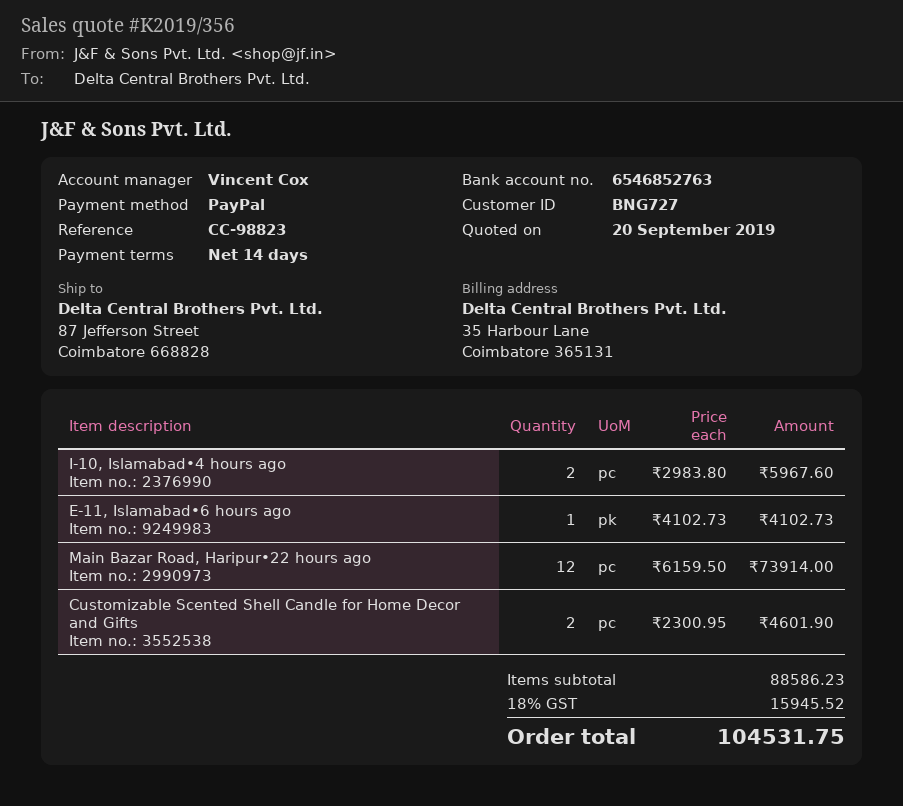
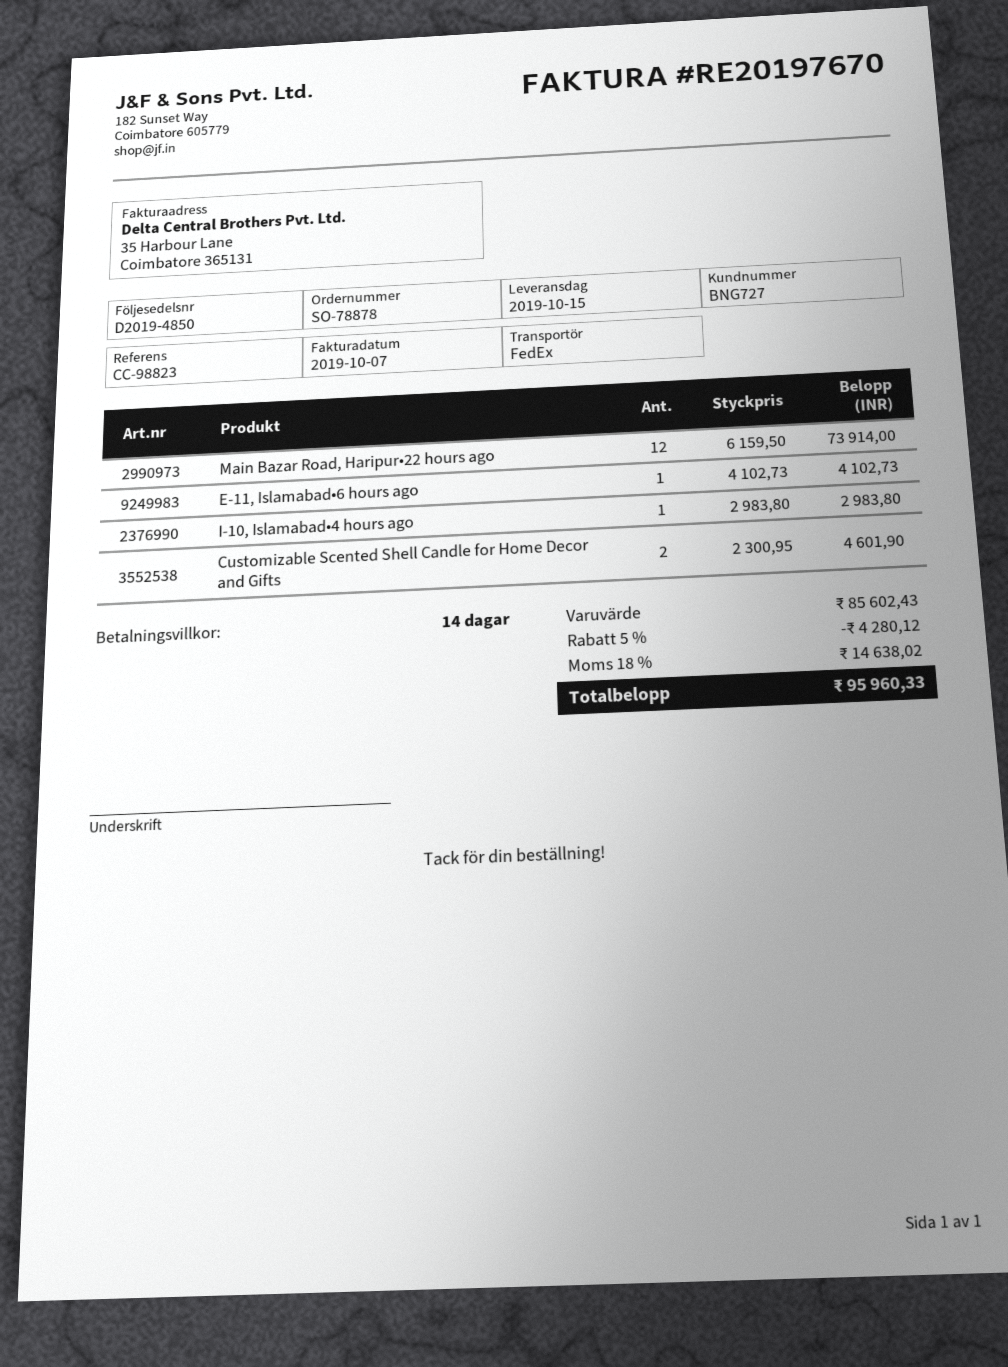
I-10, Islamabad•4 hours ago: 2 x 2983.80 = 5967.60 -> 1 x 2983.80 = 2983.80
subtotal: 88586.23 -> 85602.43
discount: none -> 5% = 4280.12
tax: 18% = 15945.52 -> 18% = 14638.02
total: 104531.75 -> 95960.33

